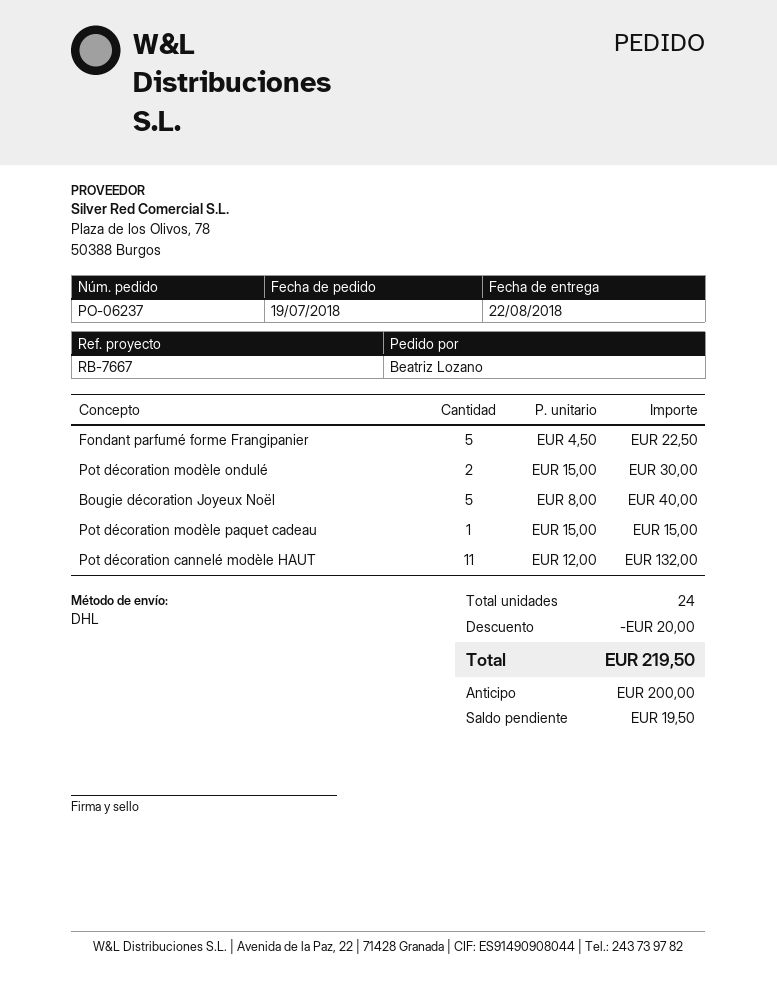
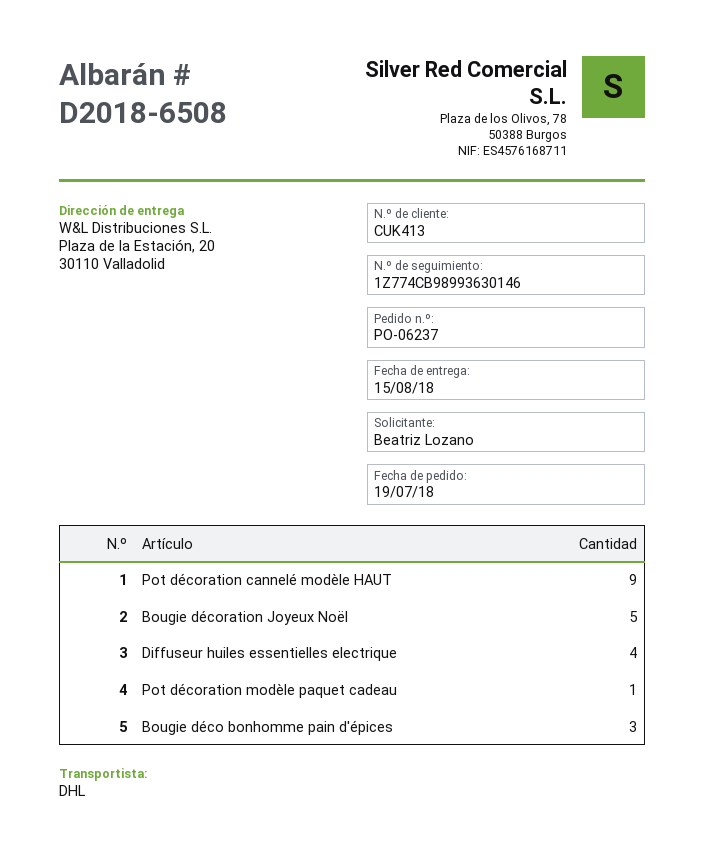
delivery date: 2018-08-22 -> 2018-08-15
Fondant parfumé forme Frangipanier: 5 -> none
Pot décoration modèle ondulé: 2 -> none
Pot décoration cannelé modèle HAUT: 11 -> 9
Diffuseur huiles essentielles electrique: none -> 4
Bougie déco bonhomme pain d'épices: none -> 3

